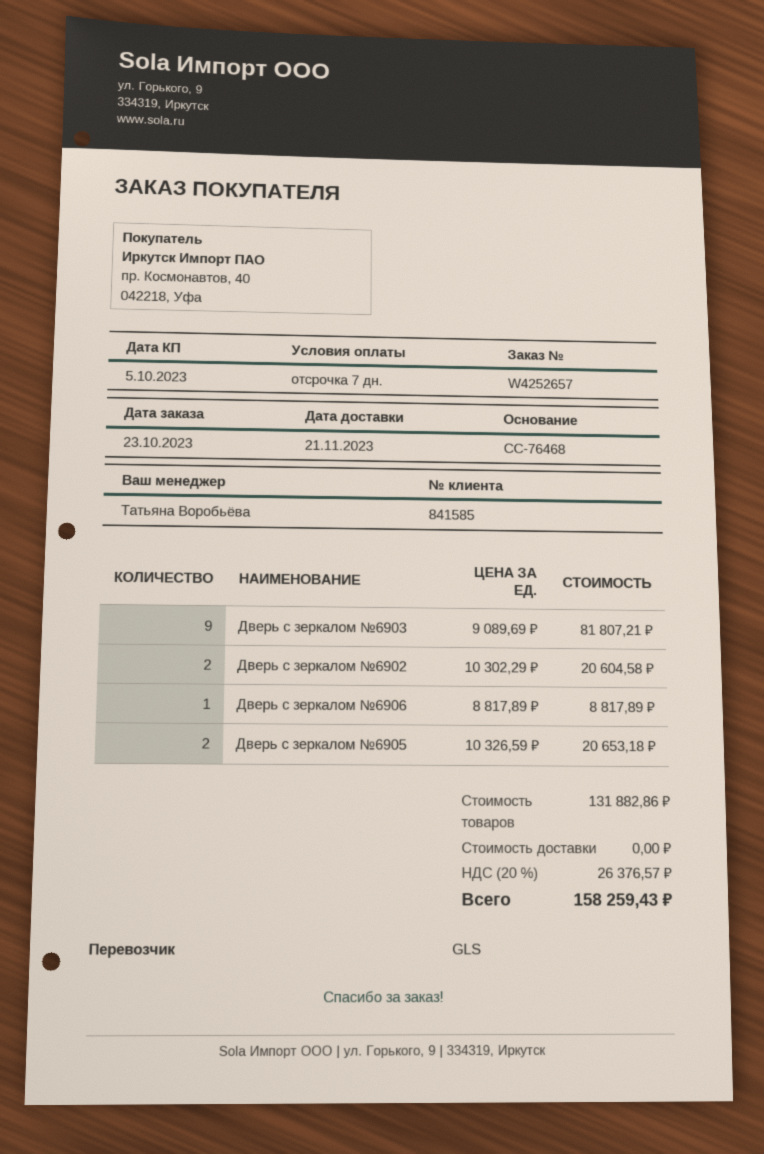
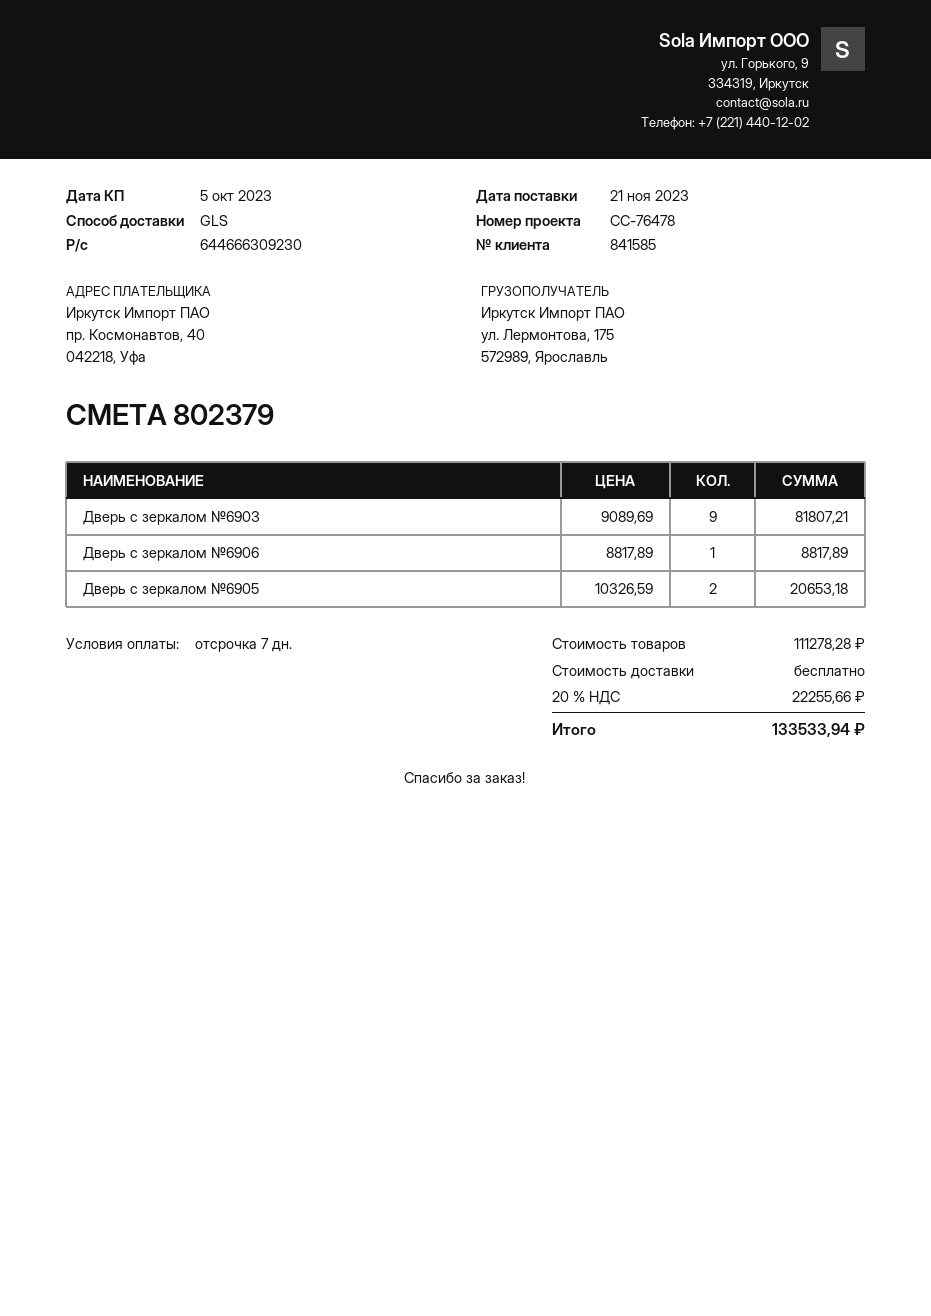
reference: CC-76468 -> CC-76478
Дверь с зеркалом №6902: 2 x 10302.29 = 20604.58 -> none
subtotal: 131882.86 -> 111278.28
tax: 20% = 26376.57 -> 20% = 22255.66
total: 158259.43 -> 133533.94

